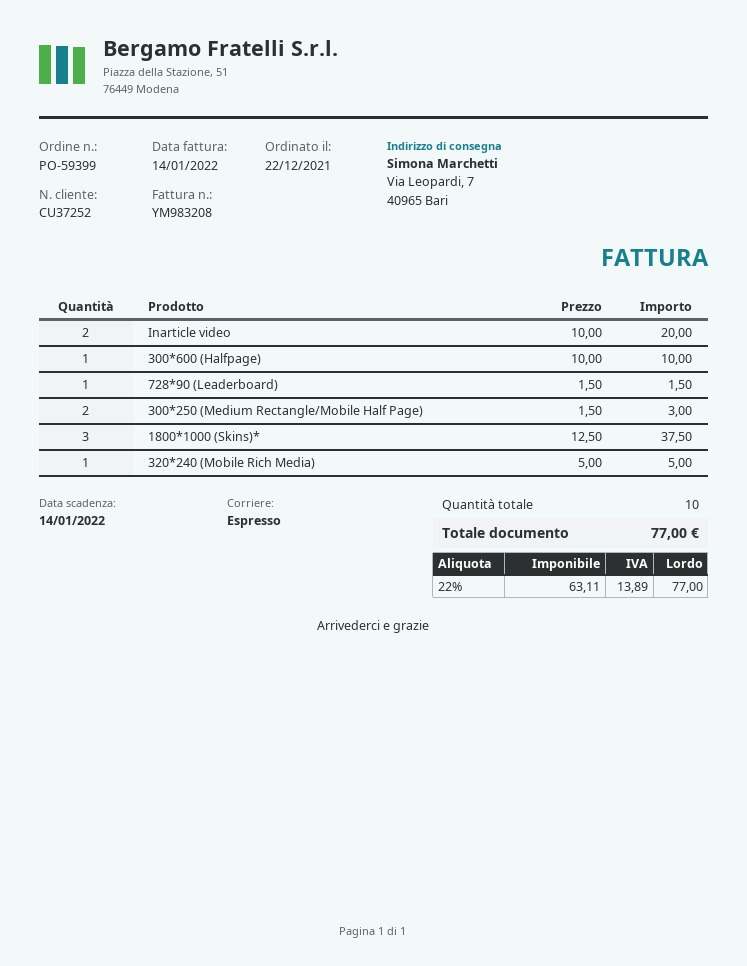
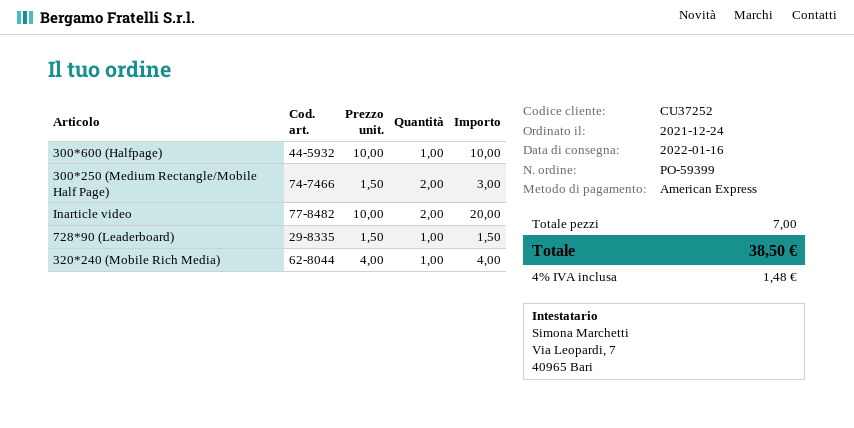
order date: 2021-12-22 -> 2021-12-24
1800*1000 (Skins)*: 3 x 12.50 = 37.50 -> none
320*240 (Mobile Rich Media): 1 x 5.00 = 5.00 -> 1 x 4.00 = 4.00
total quantity: 10 -> 7
tax: 22% = 13.89 -> 4% = 1.48
total: 77.00 -> 38.50

